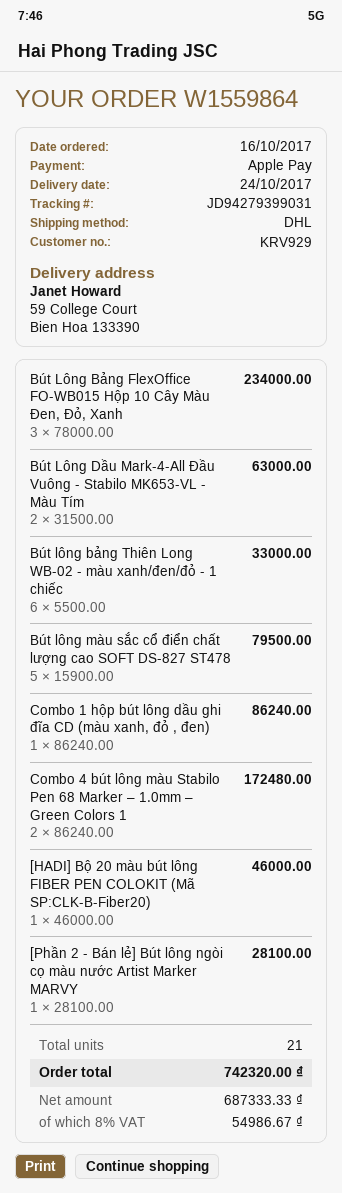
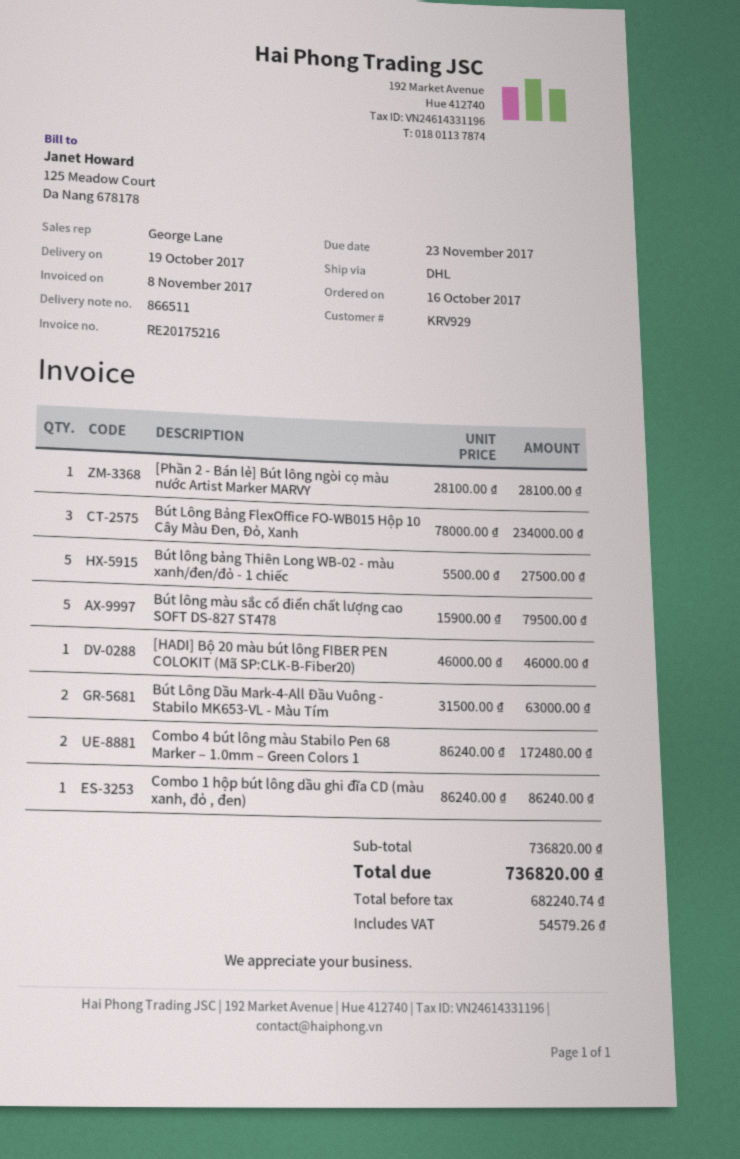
delivery date: 2017-10-24 -> 2017-10-19
Bút lông bảng Thiên Long WB-02 - màu xanh/đen/đỏ - 1 chiếc: 6 x 5500.00 = 33000.00 -> 5 x 5500.00 = 27500.00
net: 687333.33 -> 682240.74
tax: 54986.67 -> 54579.26
total: 742320.00 -> 736820.00

